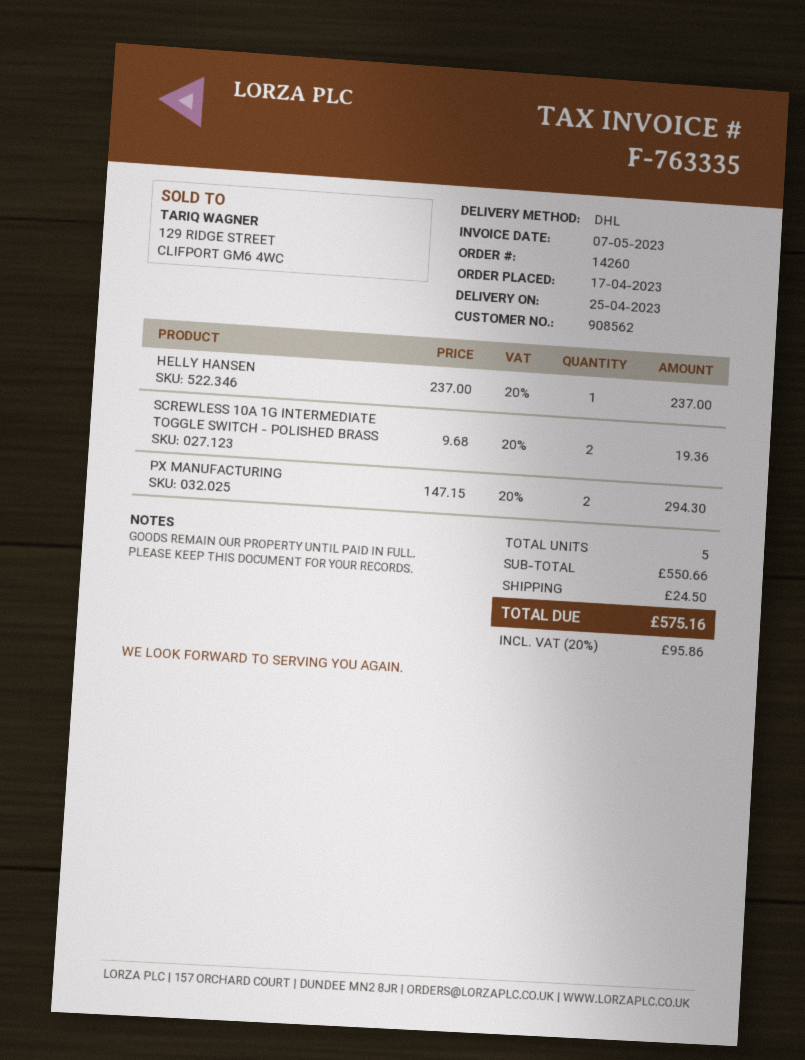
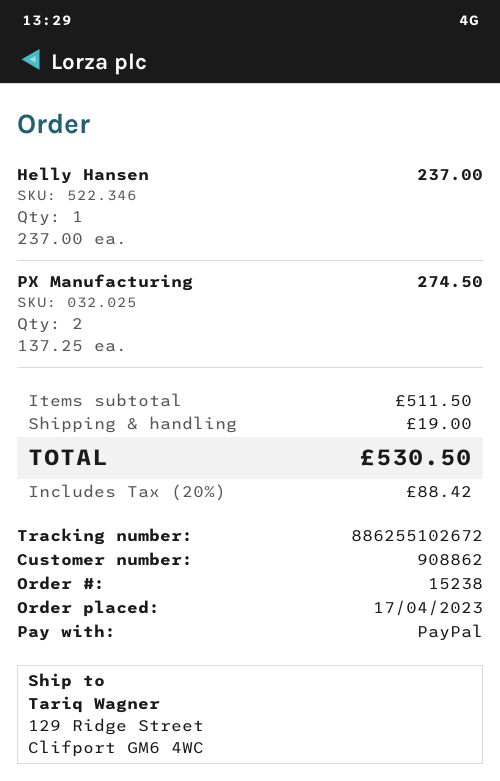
order number: 14260 -> 15238
customer number: 908562 -> 908862
SCREWLESS 10A 1G INTERMEDIATE TOGGLE SWITCH - POLISHED BRASS: 2 x 9.68 = 19.36 -> none
PX MANUFACTURING: 2 x 147.15 = 294.30 -> 2 x 137.25 = 274.50
subtotal: 550.66 -> 511.50
shipping: 24.50 -> 19.00
tax: 20% = 95.86 -> 20% = 88.42
total: 575.16 -> 530.50

